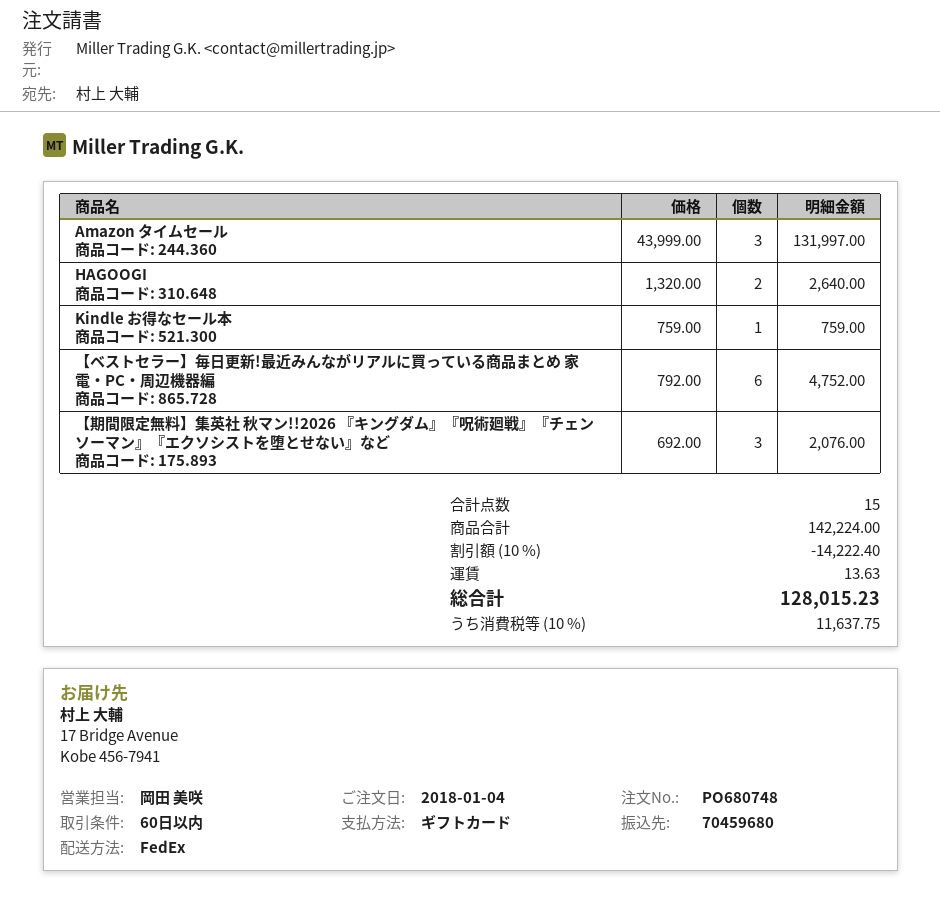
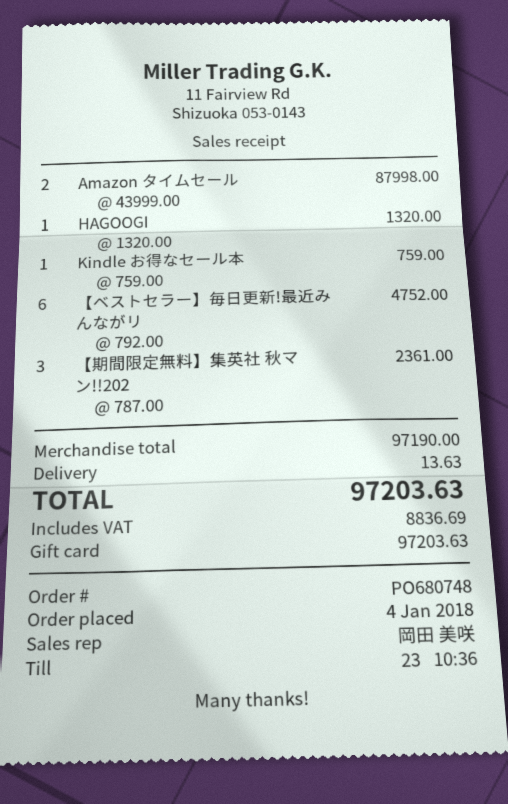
Amazon タイムセール: 3 x 43999.00 = 131997.00 -> 2 x 43999.00 = 87998.00
HAGOOGI: 2 x 1320.00 = 2640.00 -> 1 x 1320.00 = 1320.00
【期間限定無料】集英社 秋マン!!2026 『キングダム』『呪術廻戦』『チェンソーマン』『エクソシストを堕とせない』など: 3 x 692.00 = 2076.00 -> 3 x 787.00 = 2361.00
subtotal: 142224.00 -> 97190.00
discount: 10% = 14222.40 -> none
tax: 11637.75 -> 8836.69
total: 128015.23 -> 97203.63

